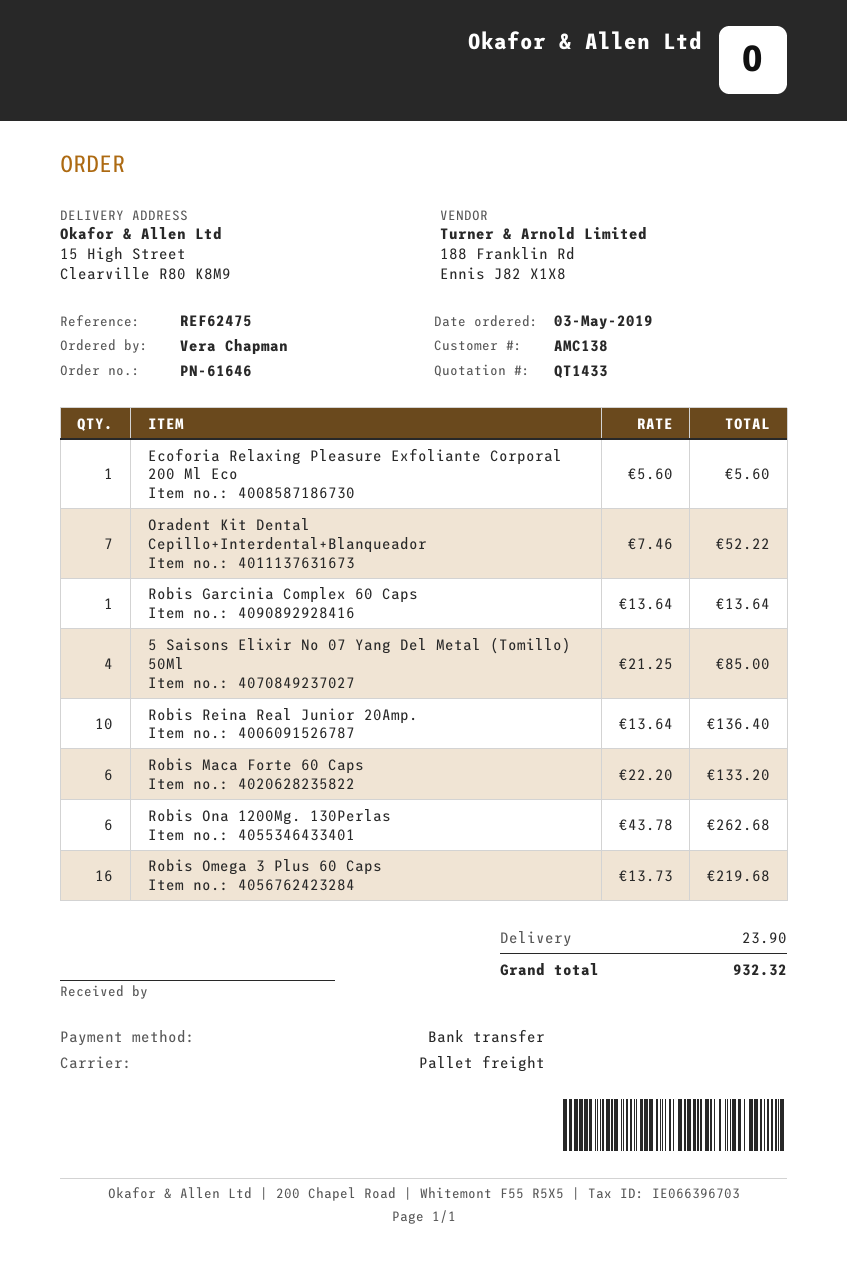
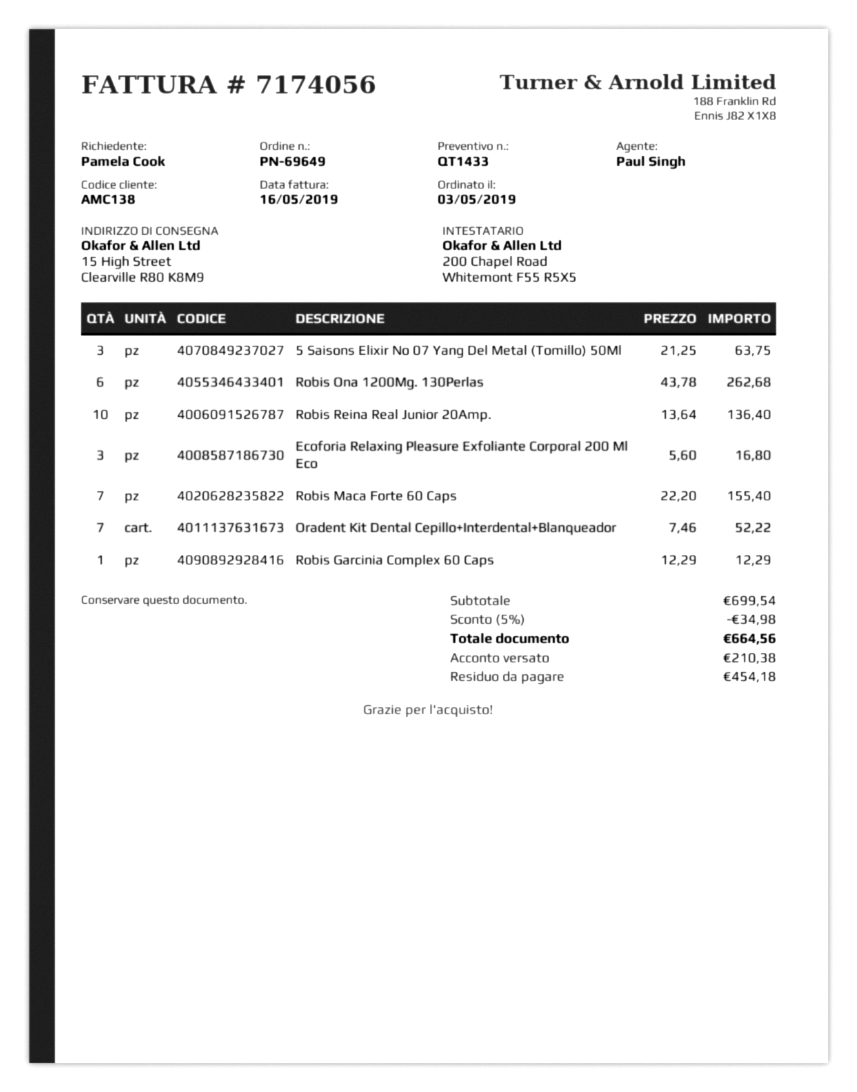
order number: PN-61646 -> PN-69649
ordered by: Vera Chapman -> Pamela Cook
Ecoforia Relaxing Pleasure Exfoliante Corporal 200 Ml Eco: 1 x 5.60 = 5.60 -> 3 x 5.60 = 16.80
Robis Garcinia Complex 60 Caps: 1 x 13.64 = 13.64 -> 1 x 12.29 = 12.29
5 Saisons Elixir No 07 Yang Del Metal (Tomillo) 50Ml: 4 x 21.25 = 85.00 -> 3 x 21.25 = 63.75
Robis Maca Forte 60 Caps: 6 x 22.20 = 133.20 -> 7 x 22.20 = 155.40
Robis Omega 3 Plus 60 Caps: 16 x 13.73 = 219.68 -> none
discount: none -> 5% = 34.98
shipping: 23.90 -> none
total: 932.32 -> 664.56

